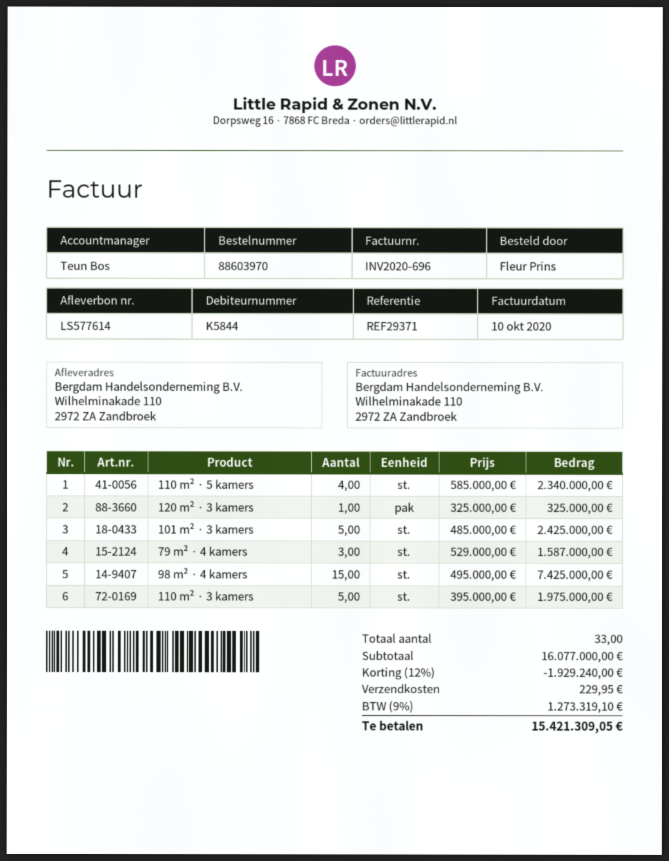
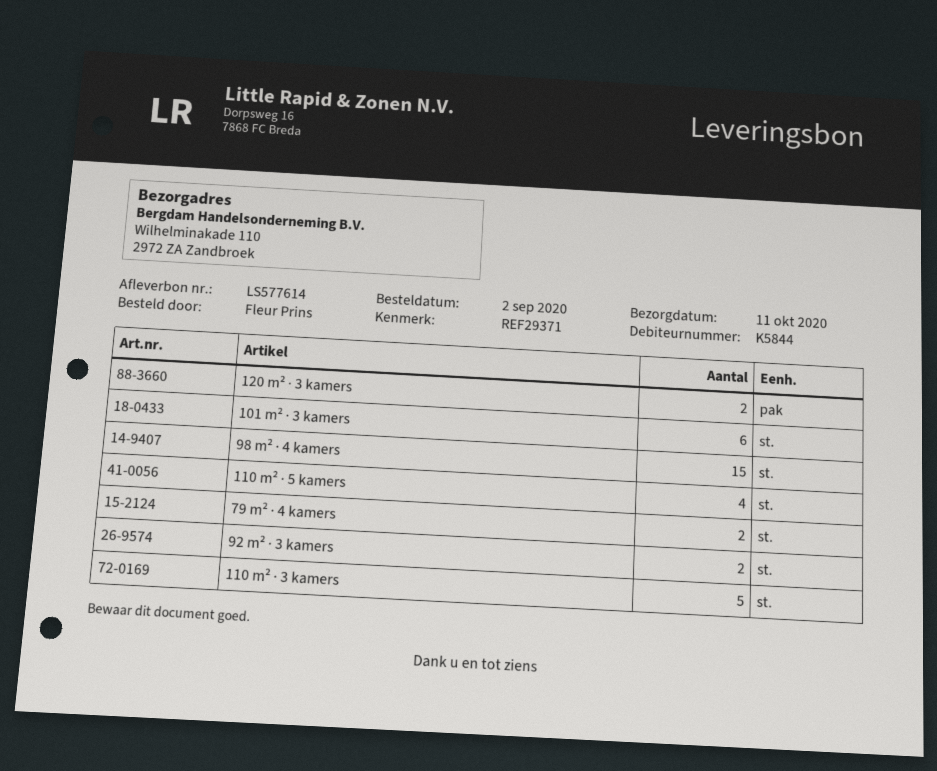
120 m² · 3 kamers: 1 -> 2
101 m² · 3 kamers: 5 -> 6
79 m² · 4 kamers: 3 -> 2
92 m² · 3 kamers: none -> 2

